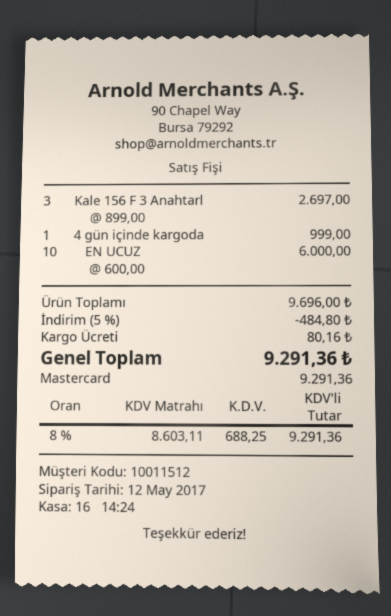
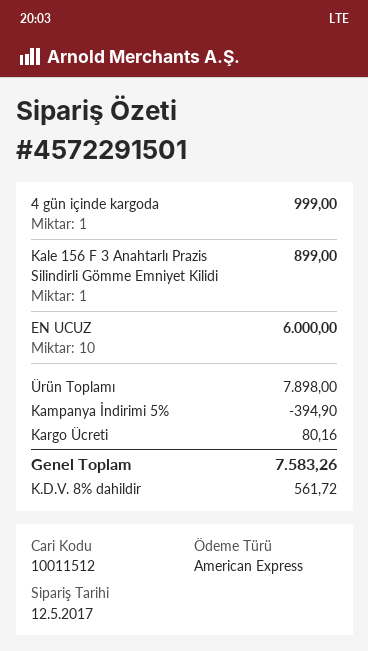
payment method: Mastercard -> American Express
Kale 156 F 3 Anahtarl: 3 for 2697.00 -> 1 for 899.00
subtotal: 9696.00 -> 7898.00
discount: 5% = 484.80 -> 5% = 394.90
tax: 8% = 688.25 -> 8% = 561.72
total: 9291.36 -> 7583.26

